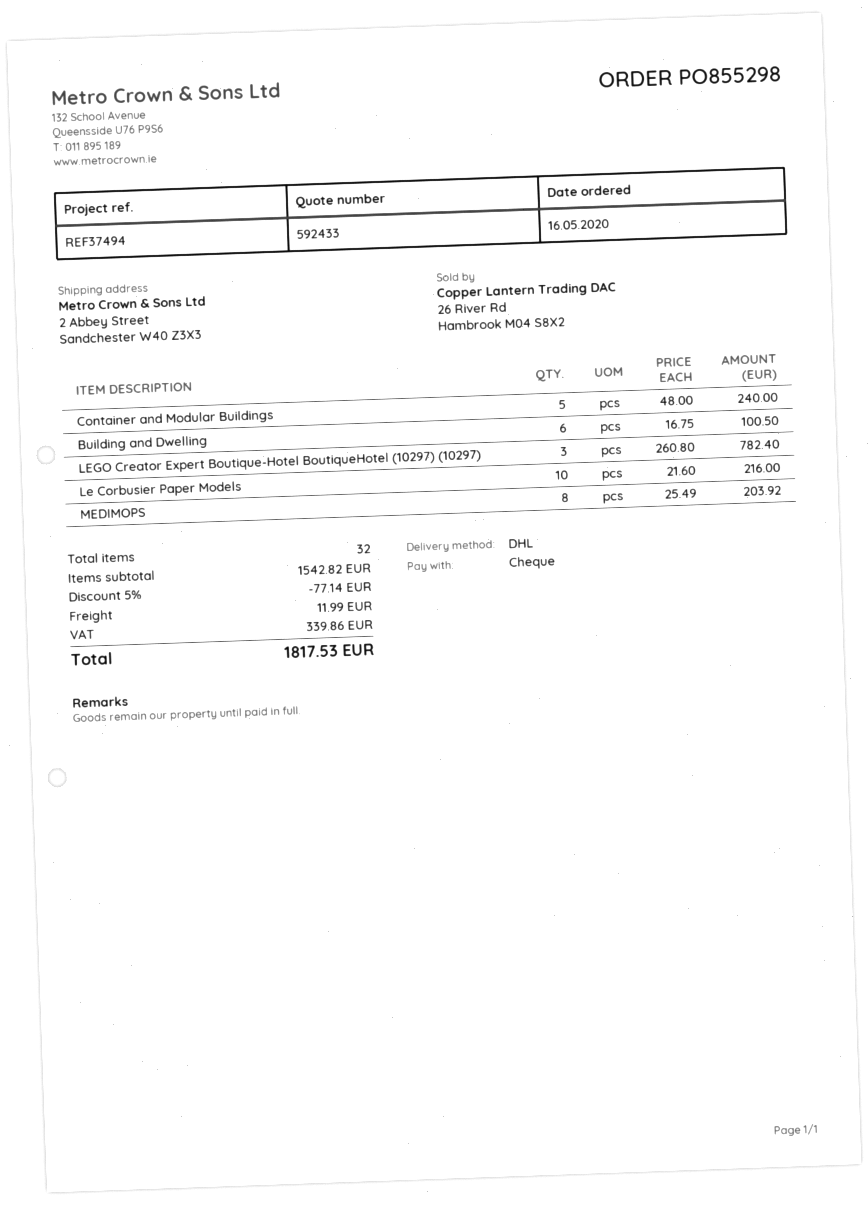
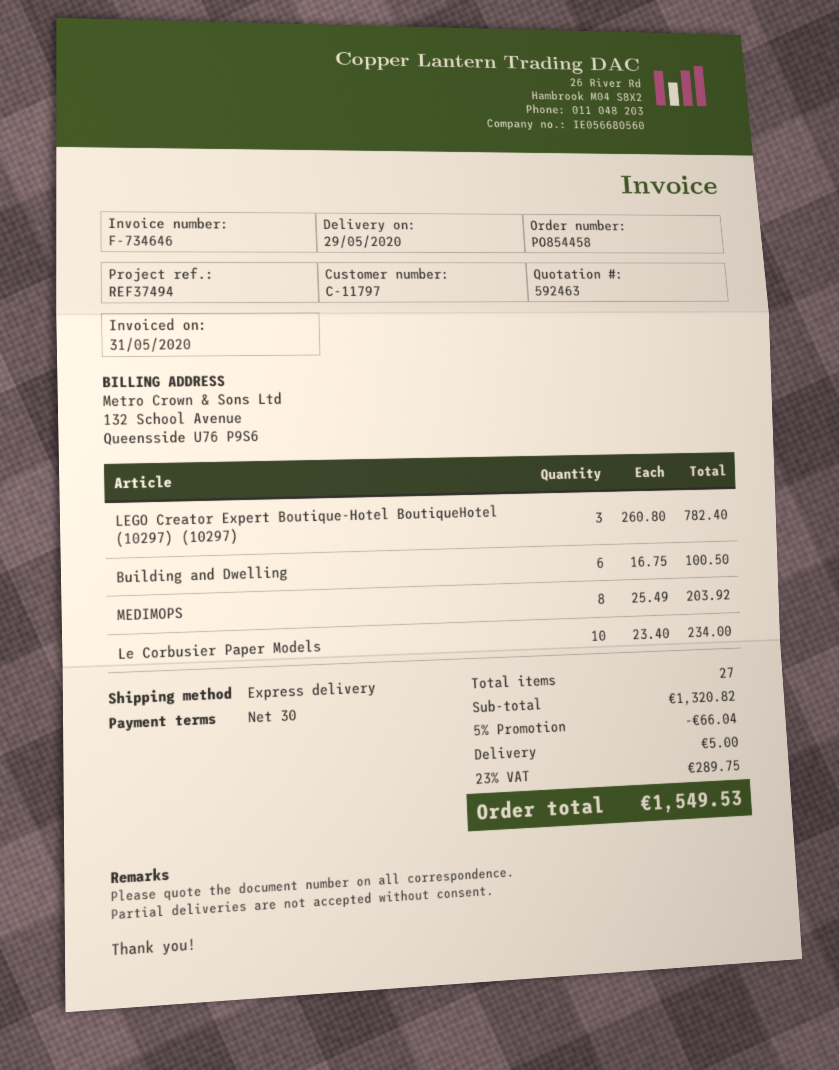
quote number: 592433 -> 592463
order number: PO855298 -> PO854458
shipping method: DHL -> express
Container and Modular Buildings: 5 x 48.00 = 240.00 -> none
Le Corbusier Paper Models: 10 x 21.60 = 216.00 -> 10 x 23.40 = 234.00
total quantity: 32 -> 27
subtotal: 1542.82 -> 1320.82
discount: 5% = 77.14 -> 5% = 66.04
shipping: 11.99 -> 5.00
tax: 339.86 -> 289.75
total: 1817.53 -> 1549.53

